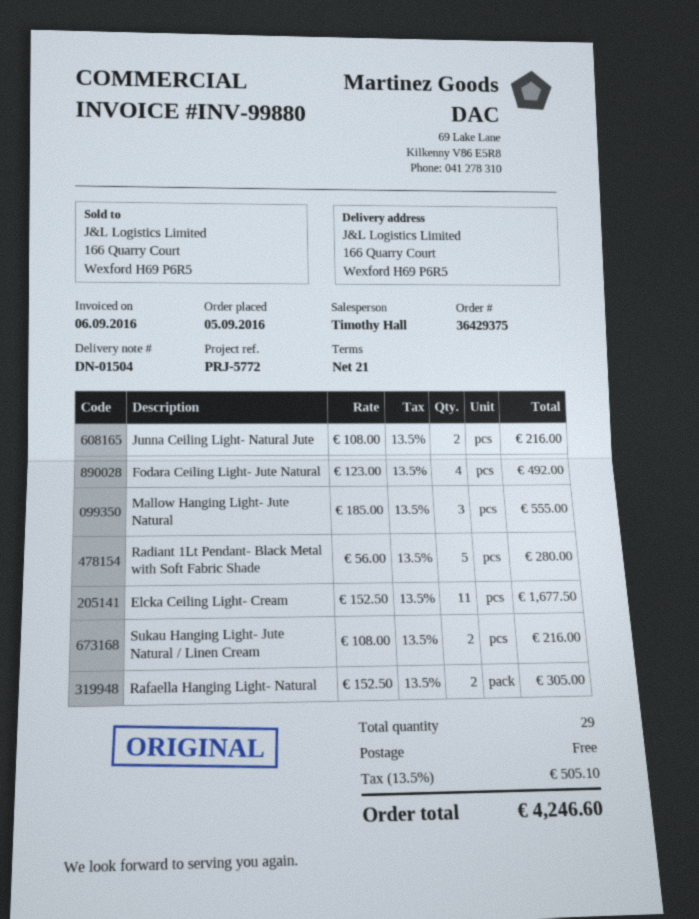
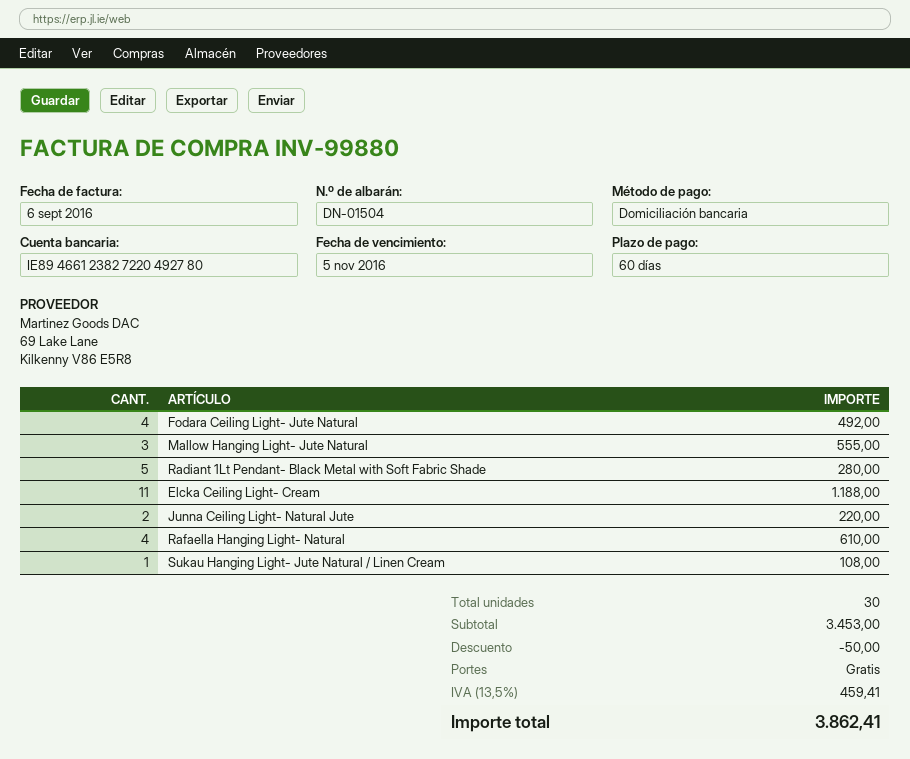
payment terms: 21 days -> 60 days
Junna Ceiling Light- Natural Jute: 2 for 216.00 -> 2 for 220.00
Elcka Ceiling Light- Cream: 11 for 1677.50 -> 11 for 1188.00
Sukau Hanging Light- Jute Natural / Linen Cream: 2 for 216.00 -> 1 for 108.00
Rafaella Hanging Light- Natural: 2 for 305.00 -> 4 for 610.00
total quantity: 29 -> 30
discount: none -> 50.00
tax: 13.5% = 505.10 -> 13.5% = 459.41
total: 4246.60 -> 3862.41

